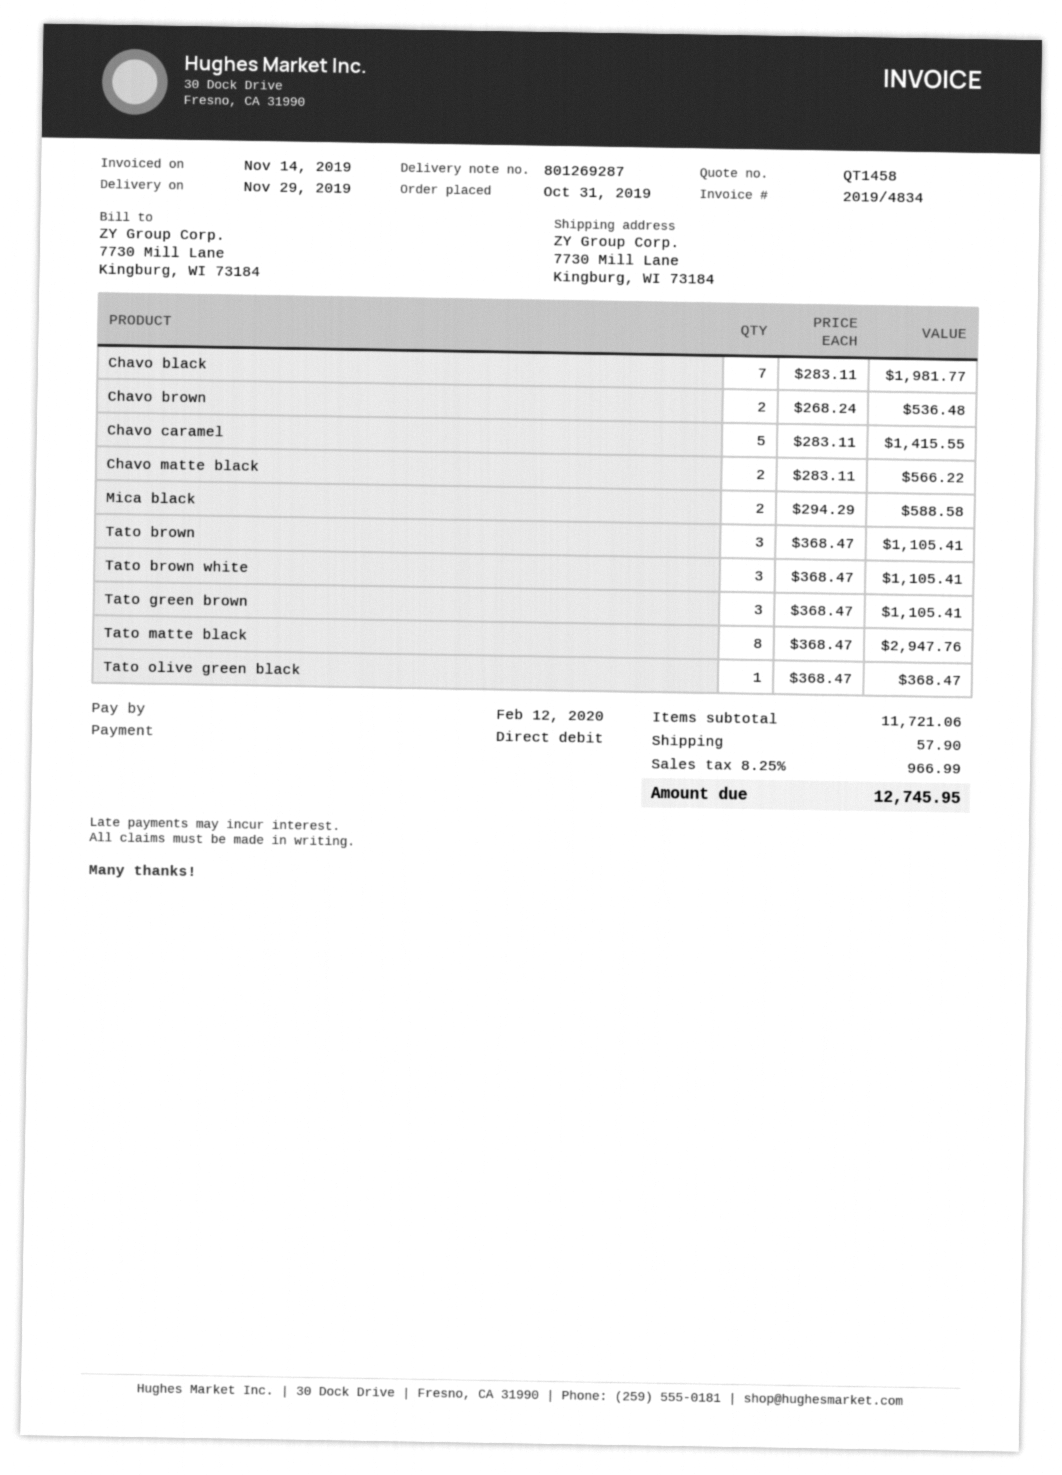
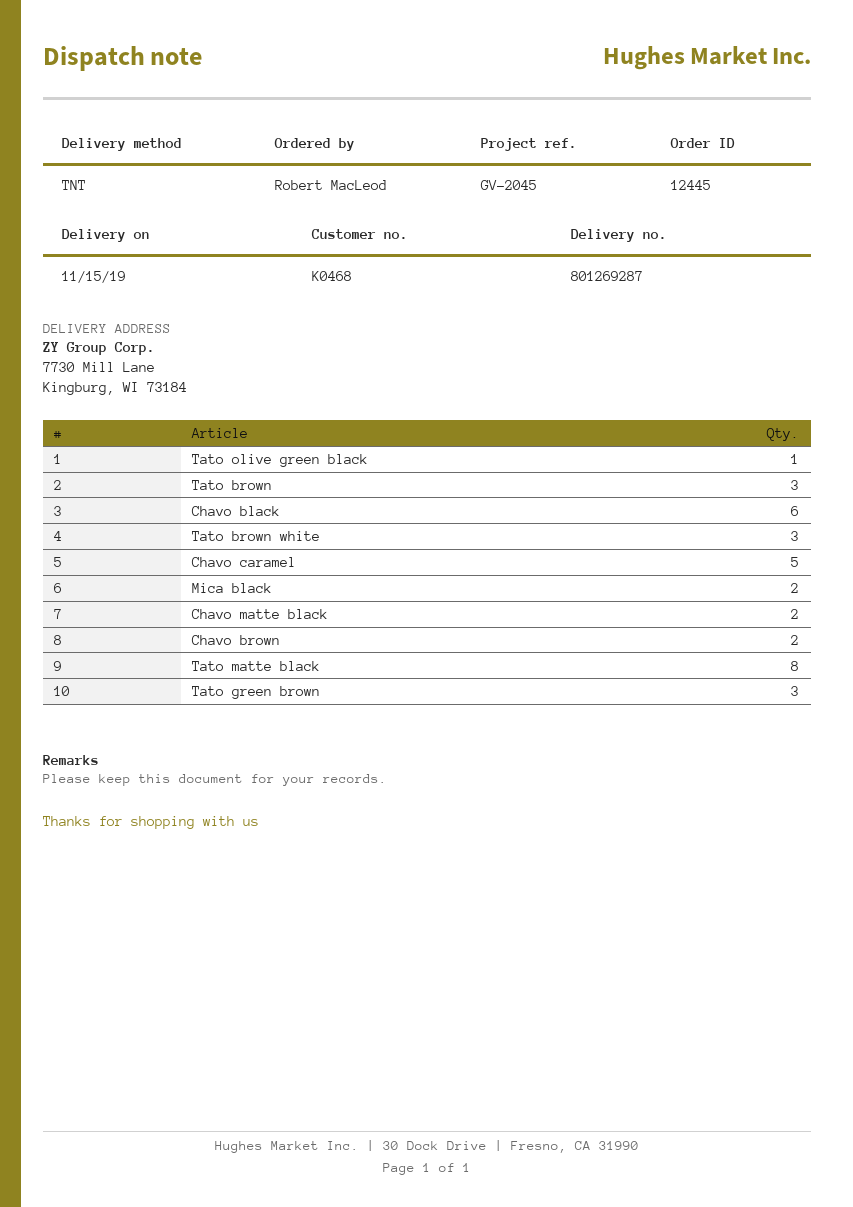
delivery date: 2019-11-29 -> 2019-11-15
Chavo black: 7 -> 6

